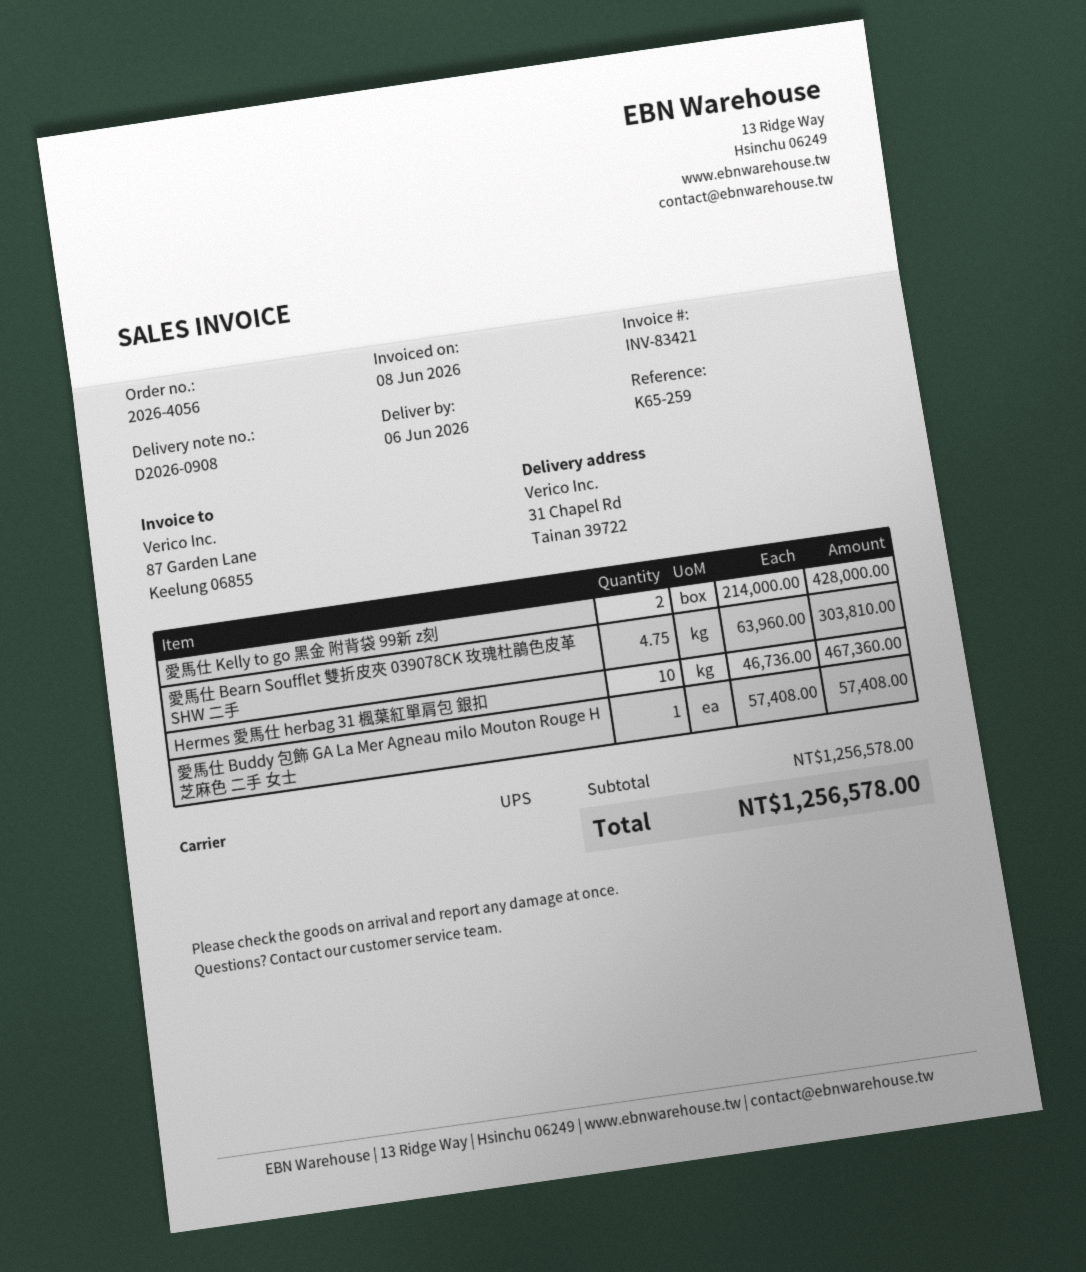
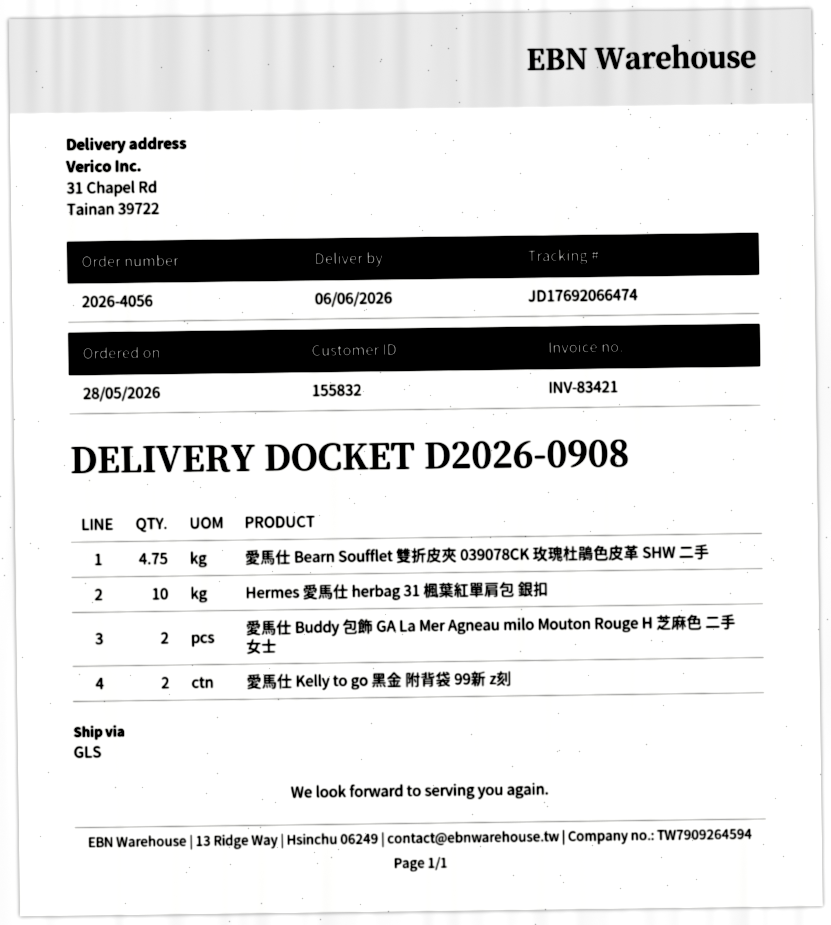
shipping method: UPS -> GLS
愛馬仕 Buddy 包飾 GA La Mer Agneau milo Mouton Rouge H 芝麻色 二手 女士: 1 -> 2

